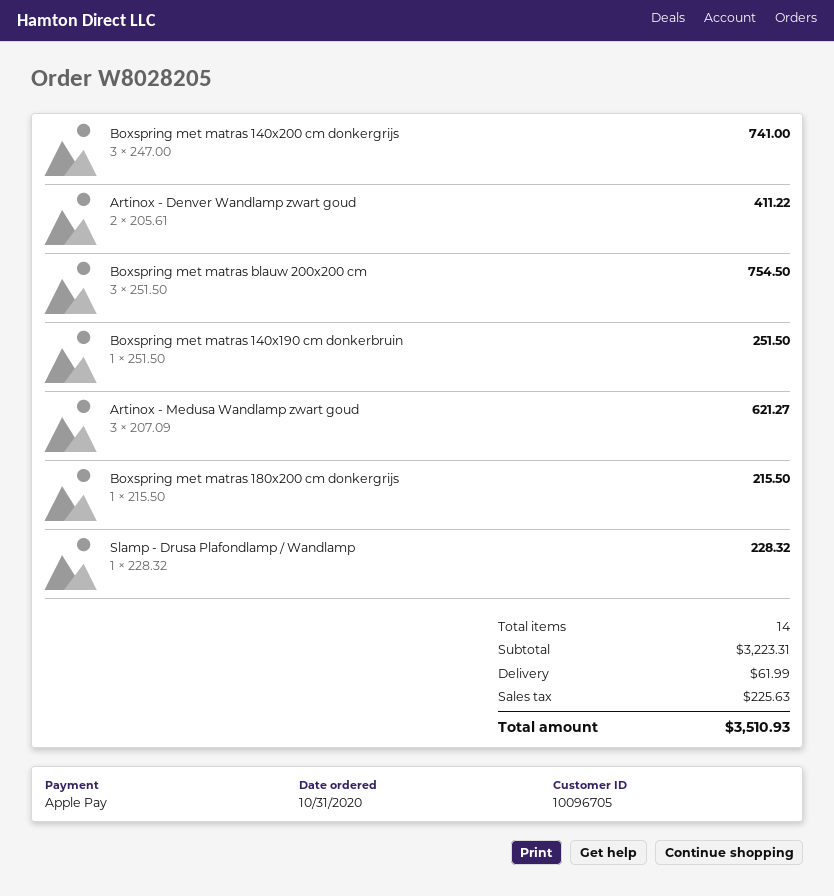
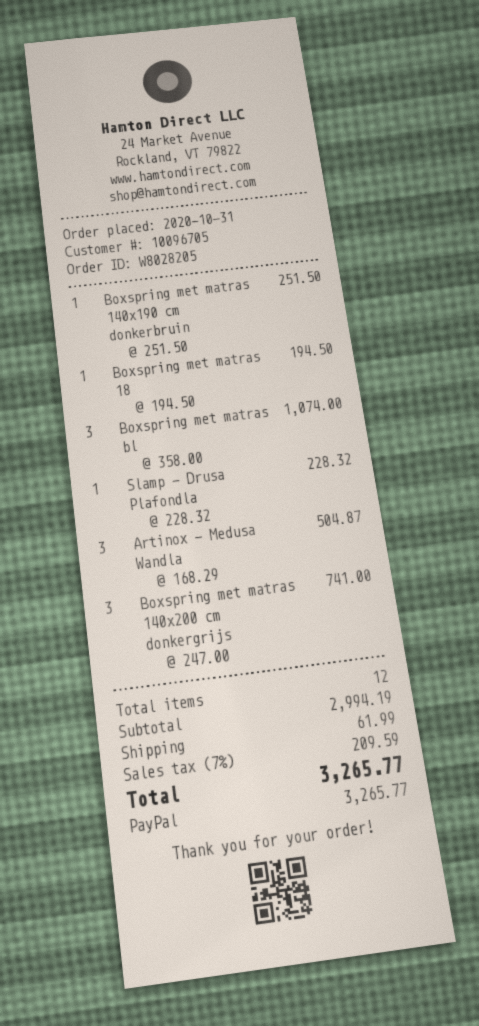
payment method: Apple Pay -> PayPal
Artinox - Denver Wandlamp zwart goud: 2 x 205.61 = 411.22 -> none
Boxspring met matras blauw 200x200 cm: 3 x 251.50 = 754.50 -> 3 x 358.00 = 1074.00
Artinox - Medusa Wandlamp zwart goud: 3 x 207.09 = 621.27 -> 3 x 168.29 = 504.87
Boxspring met matras 180x200 cm donkergrijs: 1 x 215.50 = 215.50 -> 1 x 194.50 = 194.50
total quantity: 14 -> 12
subtotal: 3223.31 -> 2994.19
tax: 225.63 -> 209.59
total: 3510.93 -> 3265.77

